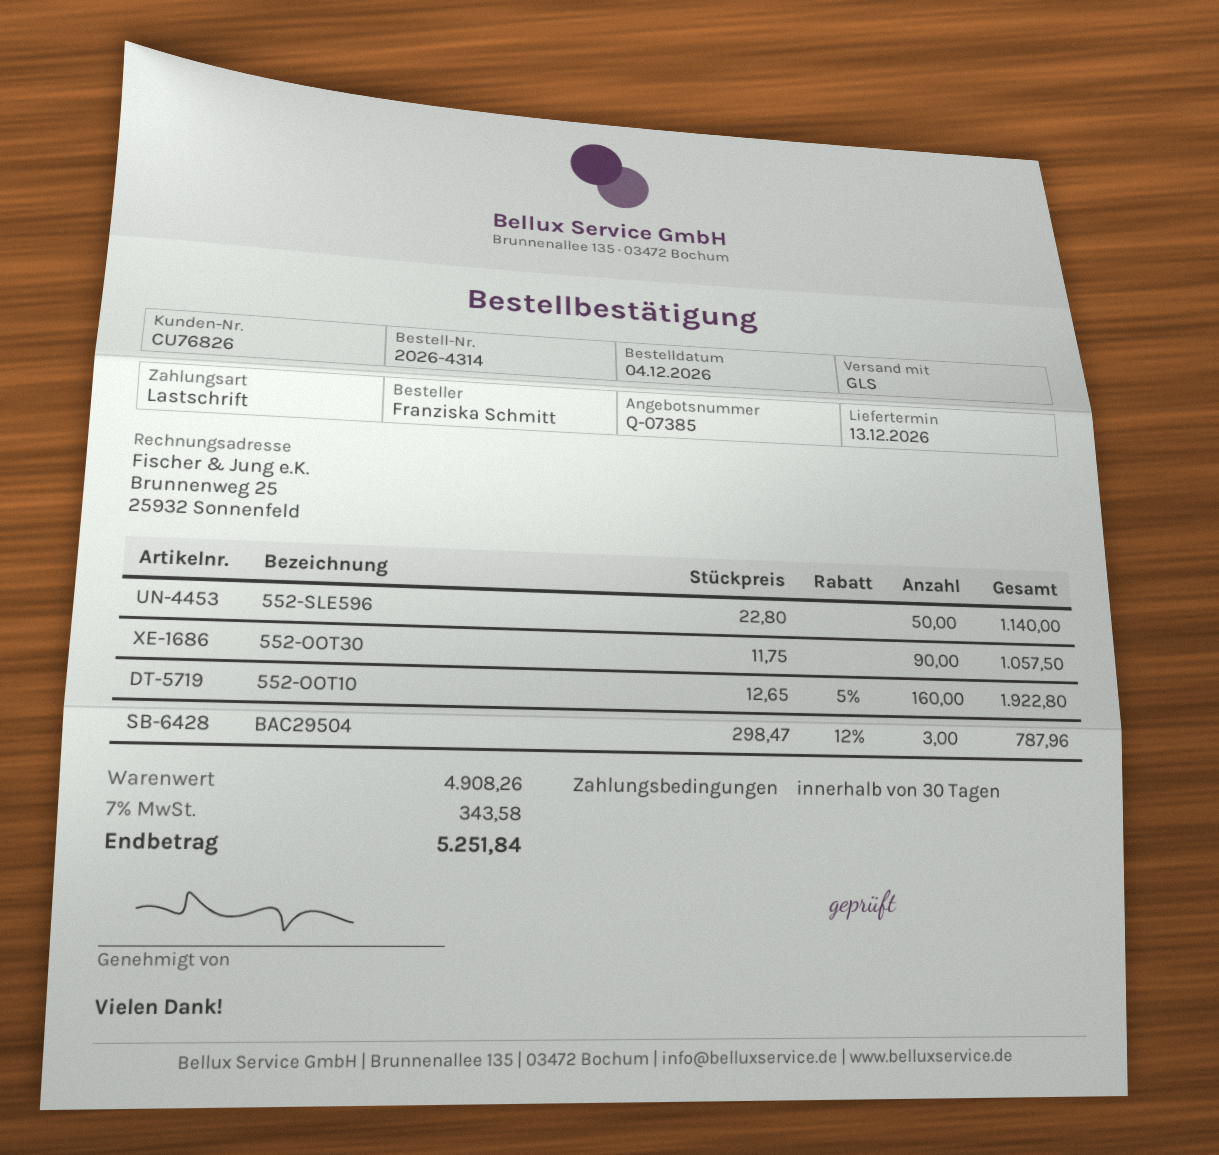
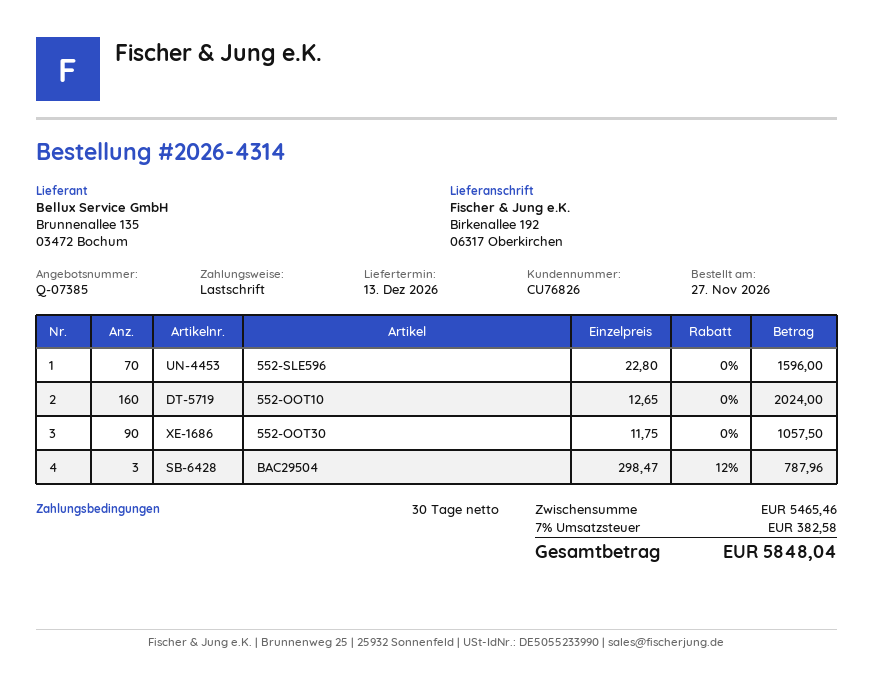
order date: 2026-12-04 -> 2026-11-27
552-SLE596: 50 x 22.80 = 1140.00 -> 70 x 22.80 = 1596.00
552-OOT10: 160 x 12.65 - 5% = 1922.80 -> 160 x 12.65 = 2024.00
subtotal: 4908.26 -> 5465.46
tax: 7% = 343.58 -> 7% = 382.58
total: 5251.84 -> 5848.04

